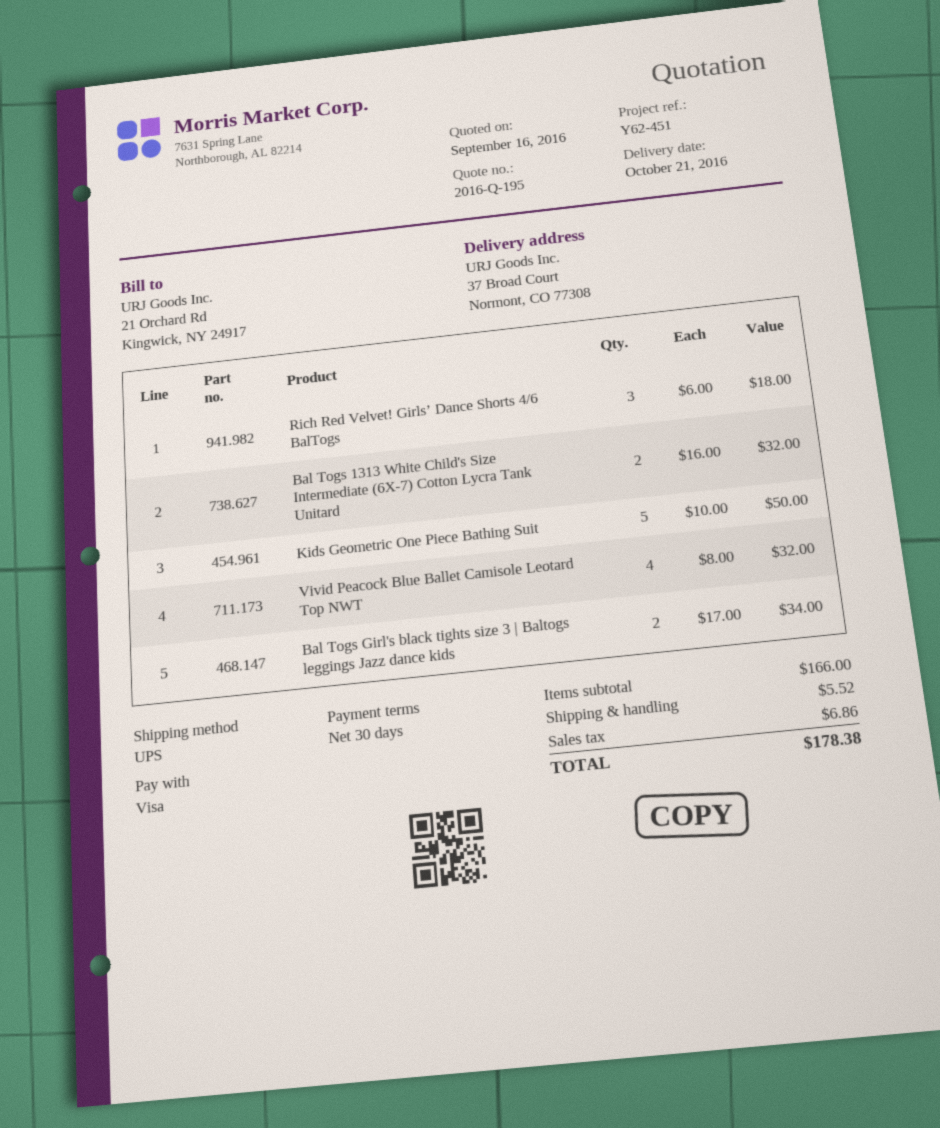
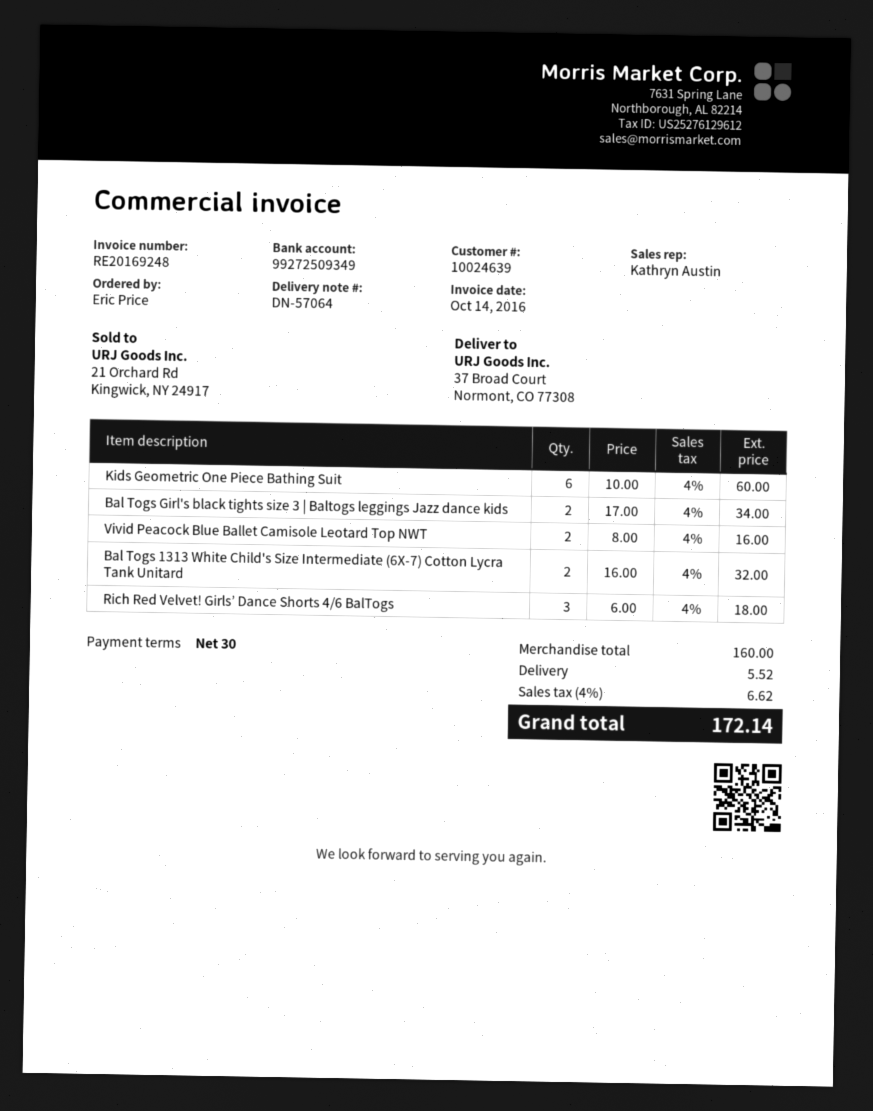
Kids Geometric One Piece Bathing Suit: 5 x 10.00 = 50.00 -> 6 x 10.00 = 60.00
Vivid Peacock Blue Ballet Camisole Leotard Top NWT: 4 x 8.00 = 32.00 -> 2 x 8.00 = 16.00
subtotal: 166.00 -> 160.00
tax: 6.86 -> 6.62
total: 178.38 -> 172.14

